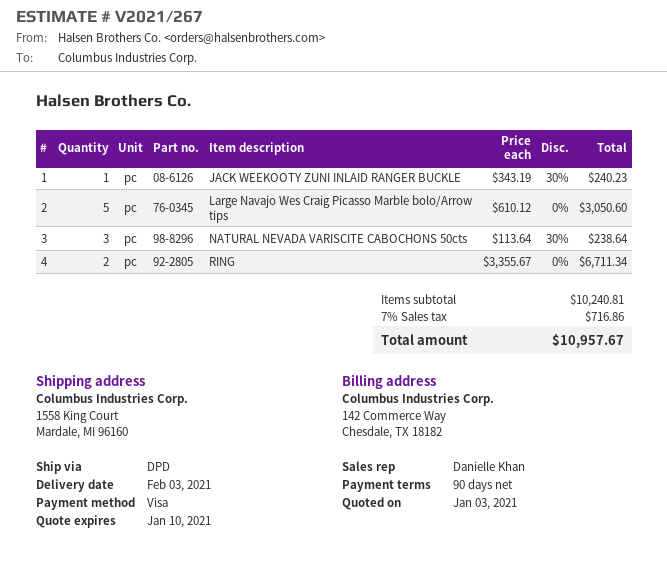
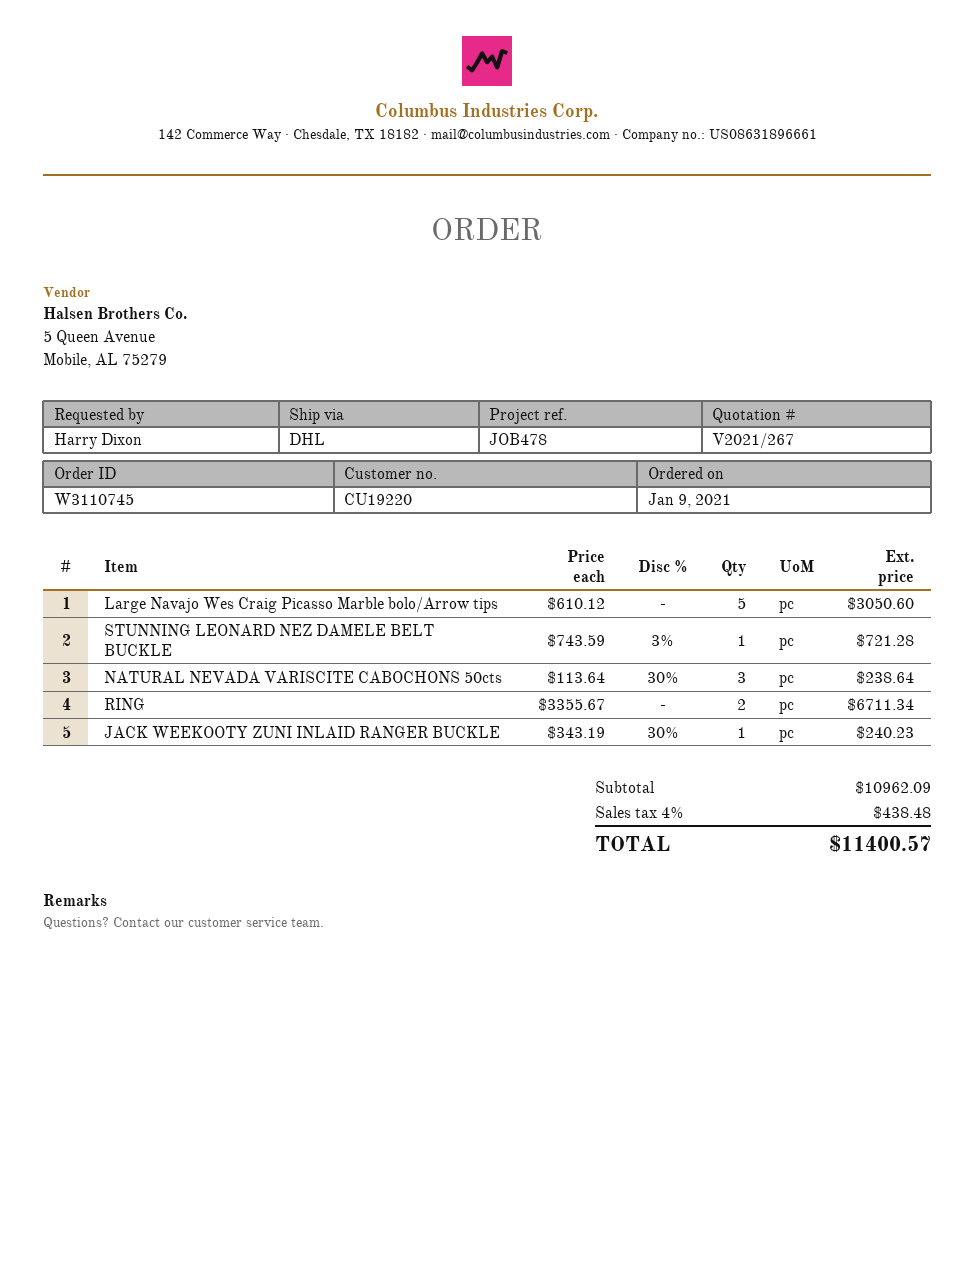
shipping method: DPD -> DHL
STUNNING LEONARD NEZ DAMELE BELT BUCKLE: none -> 1 x 743.59 - 3% = 721.28
subtotal: 10240.81 -> 10962.09
tax: 7% = 716.86 -> 4% = 438.48
total: 10957.67 -> 11400.57

